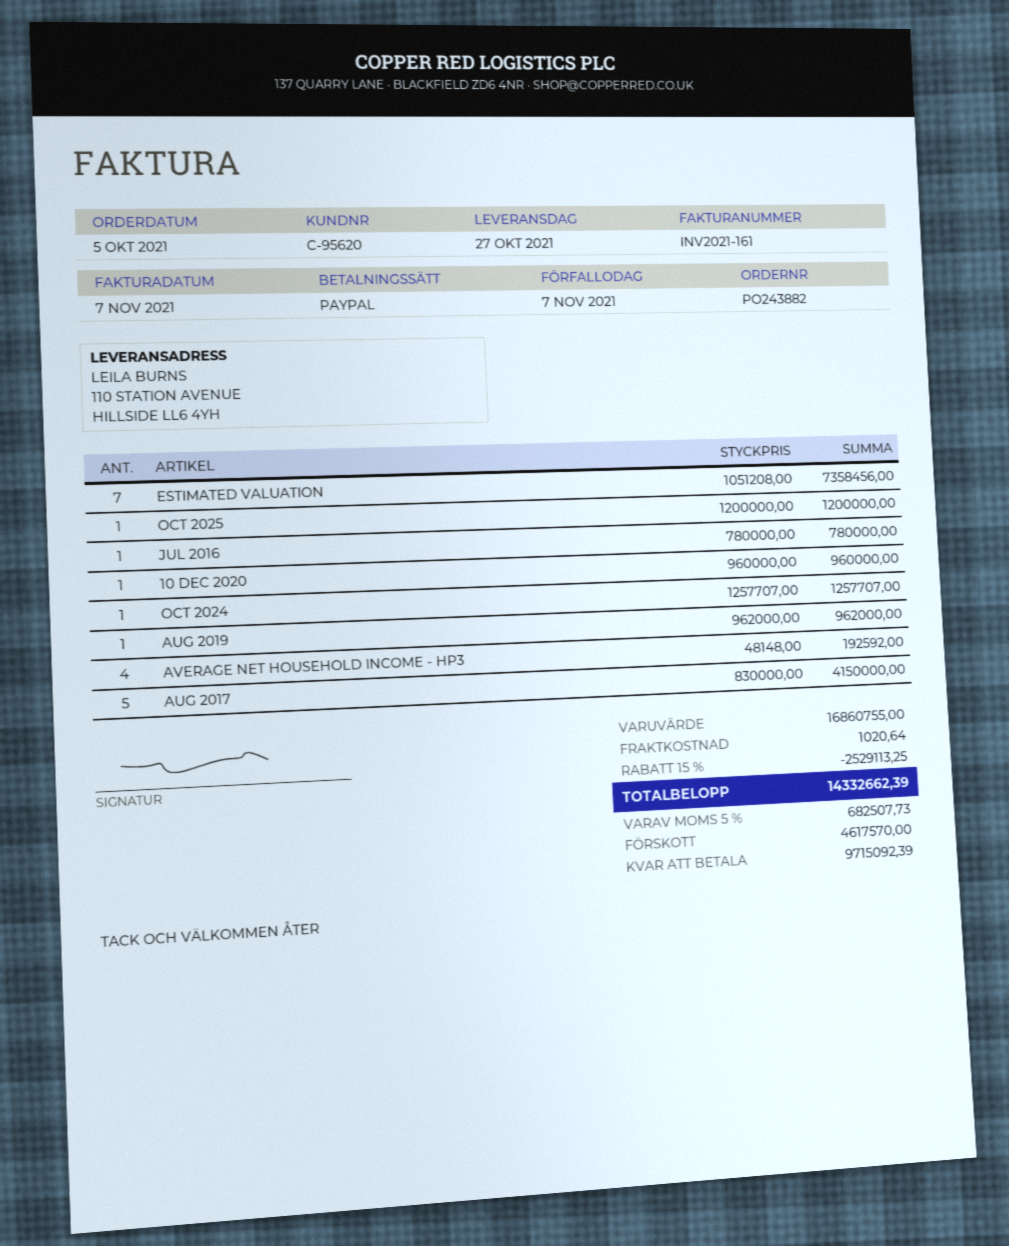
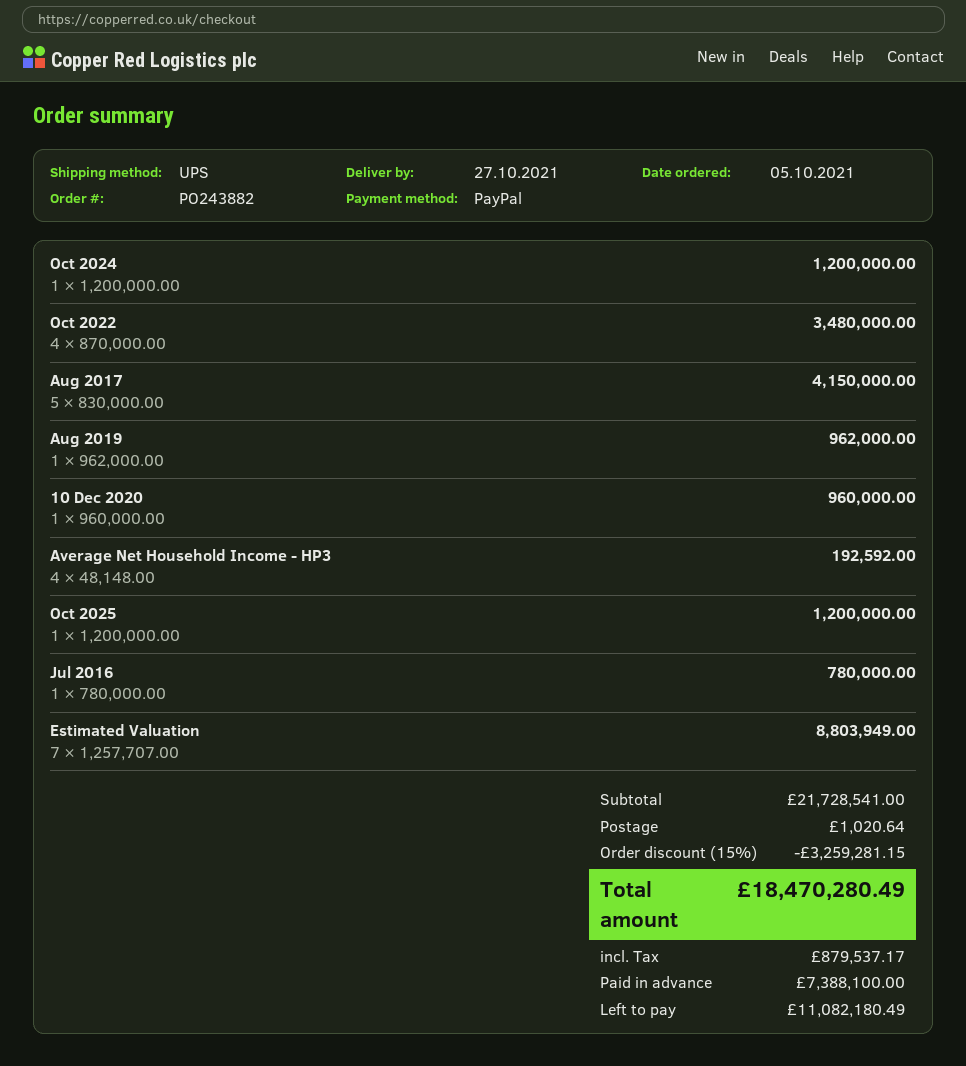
ESTIMATED VALUATION: 7 x 1051208.00 = 7358456.00 -> 7 x 1257707.00 = 8803949.00
OCT 2024: 1 x 1257707.00 = 1257707.00 -> 1 x 1200000.00 = 1200000.00
Oct 2022: none -> 4 x 870000.00 = 3480000.00
subtotal: 16860755.00 -> 21728541.00
discount: 15% = 2529113.25 -> 15% = 3259281.15
tax: 682507.73 -> 879537.17
total: 14332662.39 -> 18470280.49
deposit: 4617570.00 -> 7388100.00
balance: 9715092.39 -> 11082180.49

